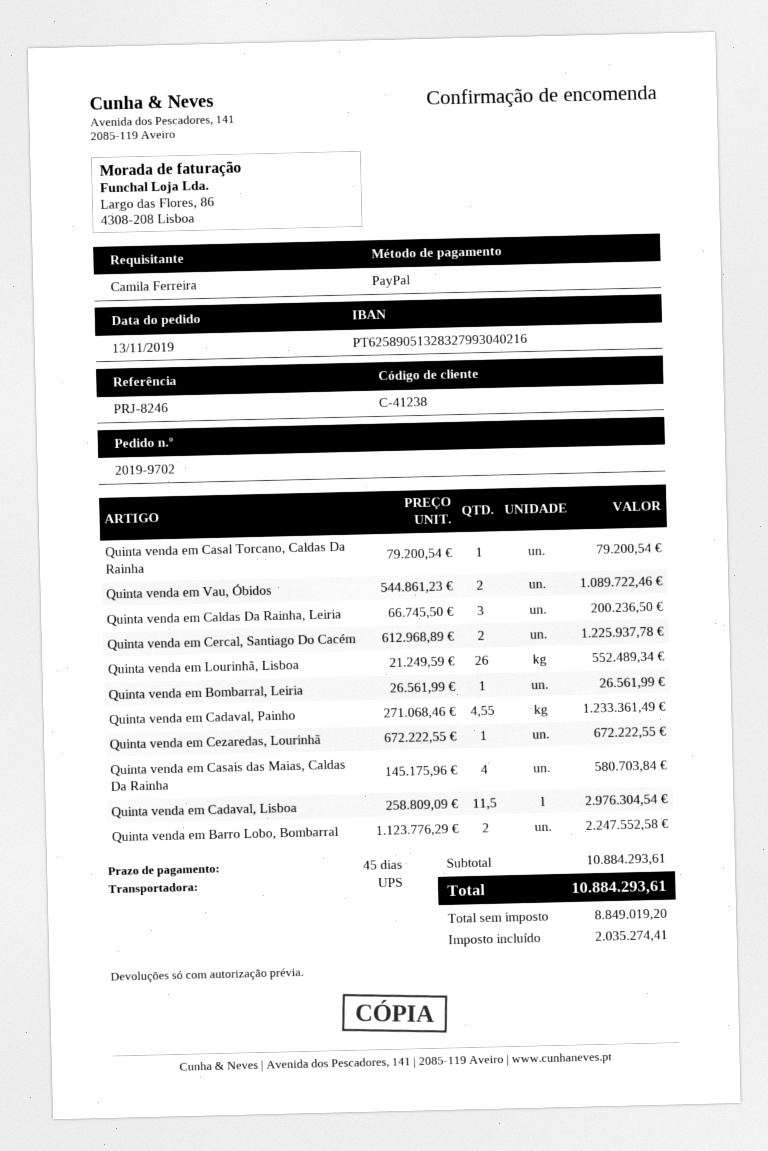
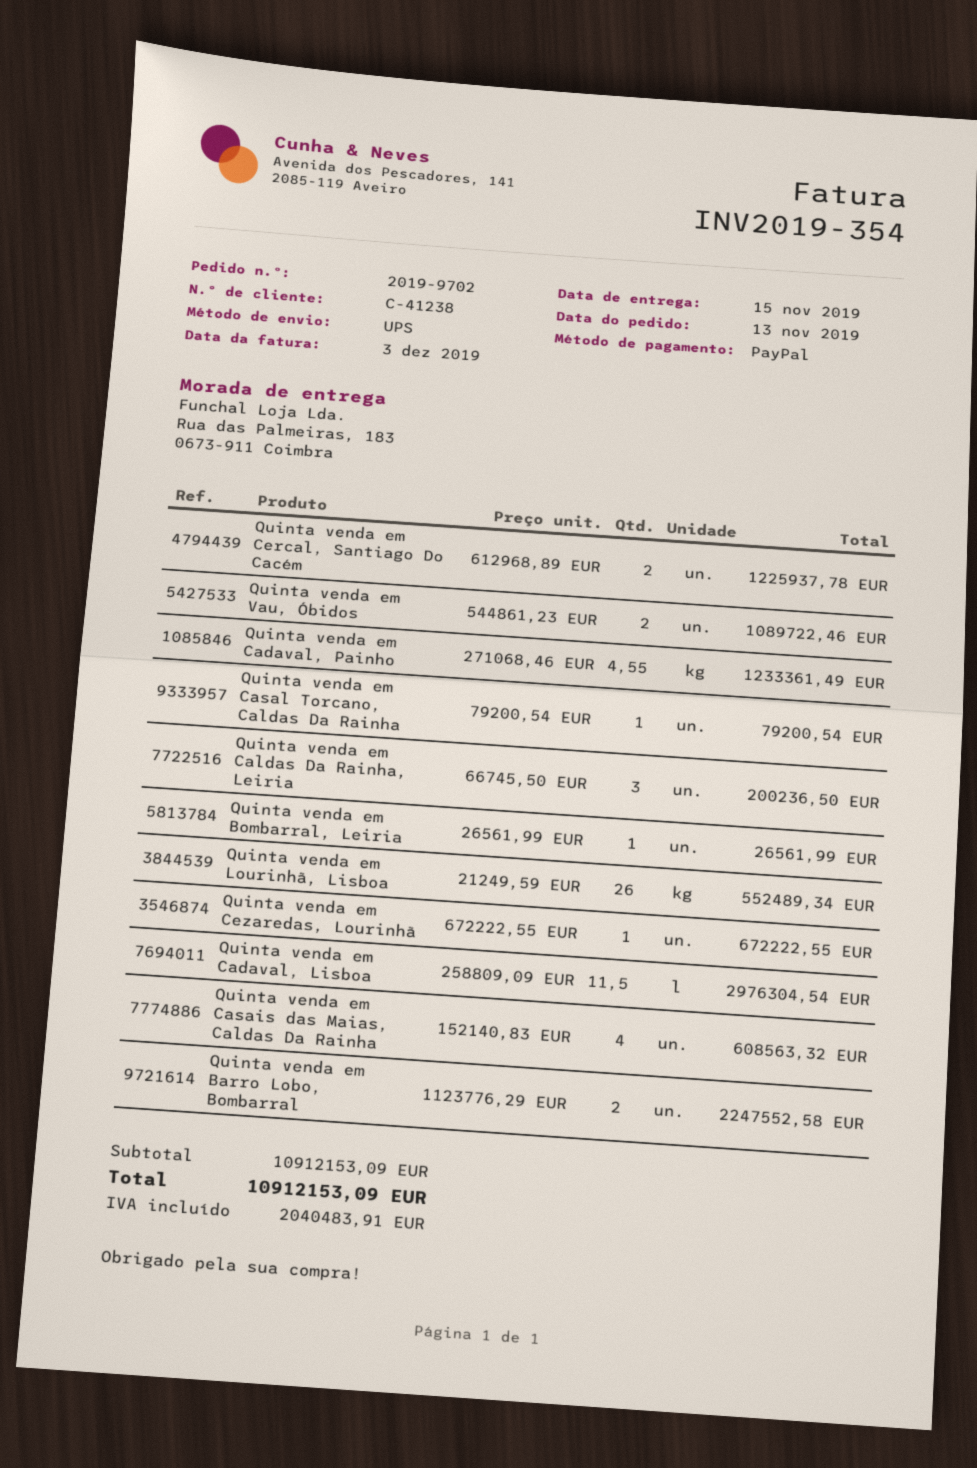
Quinta venda em Casais das Maias, Caldas Da Rainha: 4 x 145175.96 = 580703.84 -> 4 x 152140.83 = 608563.32
subtotal: 10884293.61 -> 10912153.09
tax: 2035274.41 -> 2040483.91
total: 10884293.61 -> 10912153.09

